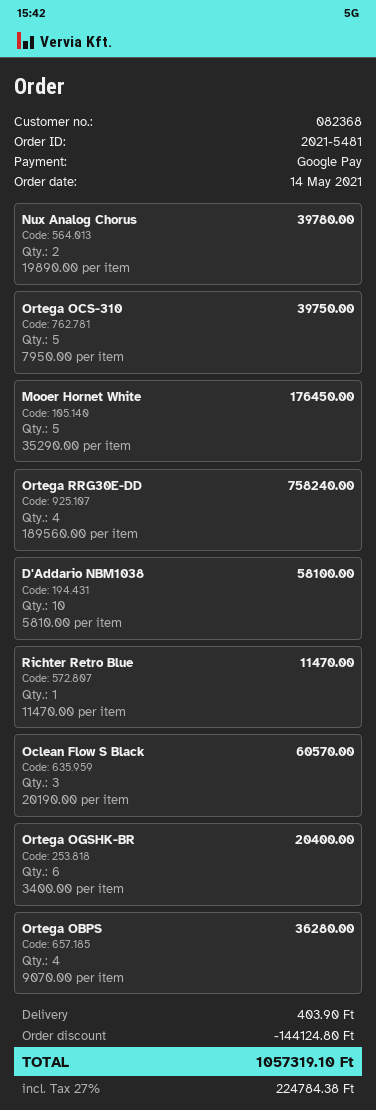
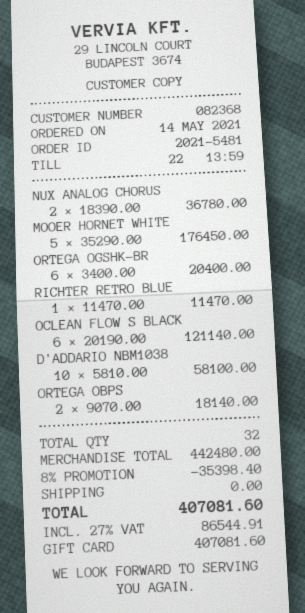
payment method: Google Pay -> gift card
Nux Analog Chorus: 2 x 19890.00 = 39780.00 -> 2 x 18390.00 = 36780.00
Ortega OCS-310: 5 x 7950.00 = 39750.00 -> none
Ortega RRG30E-DD: 4 x 189560.00 = 758240.00 -> none
Oclean Flow S Black: 3 x 20190.00 = 60570.00 -> 6 x 20190.00 = 121140.00
Ortega OBPS: 4 x 9070.00 = 36280.00 -> 2 x 9070.00 = 18140.00
discount: 144124.80 -> 35398.40
shipping: 403.90 -> 0.00
tax: 27% = 224784.38 -> 27% = 86544.91
total: 1057319.10 -> 407081.60

